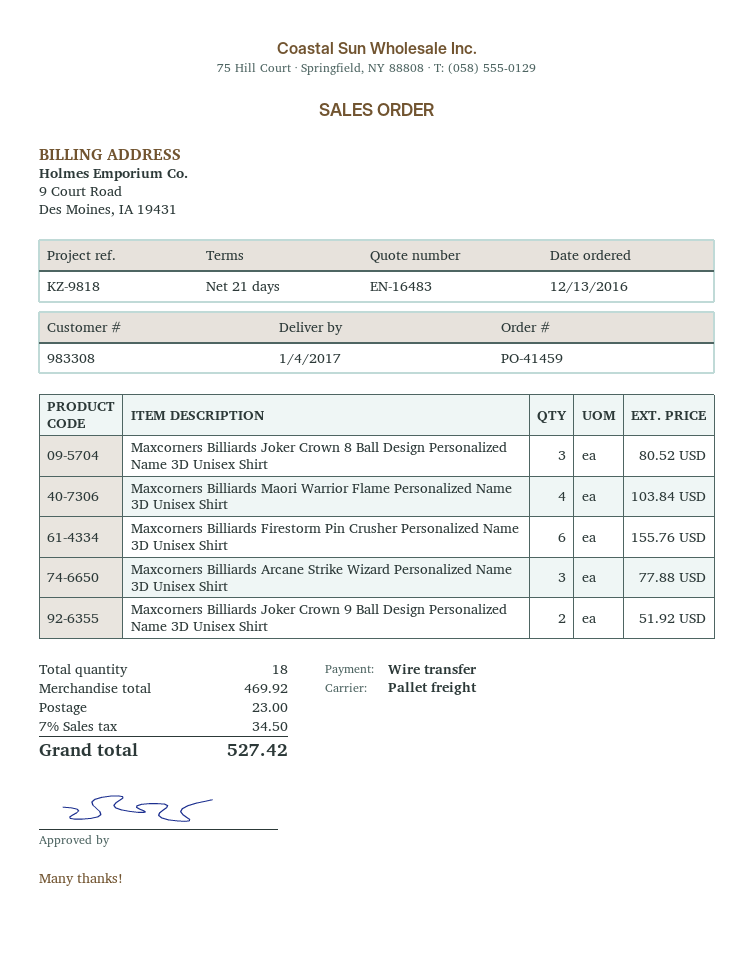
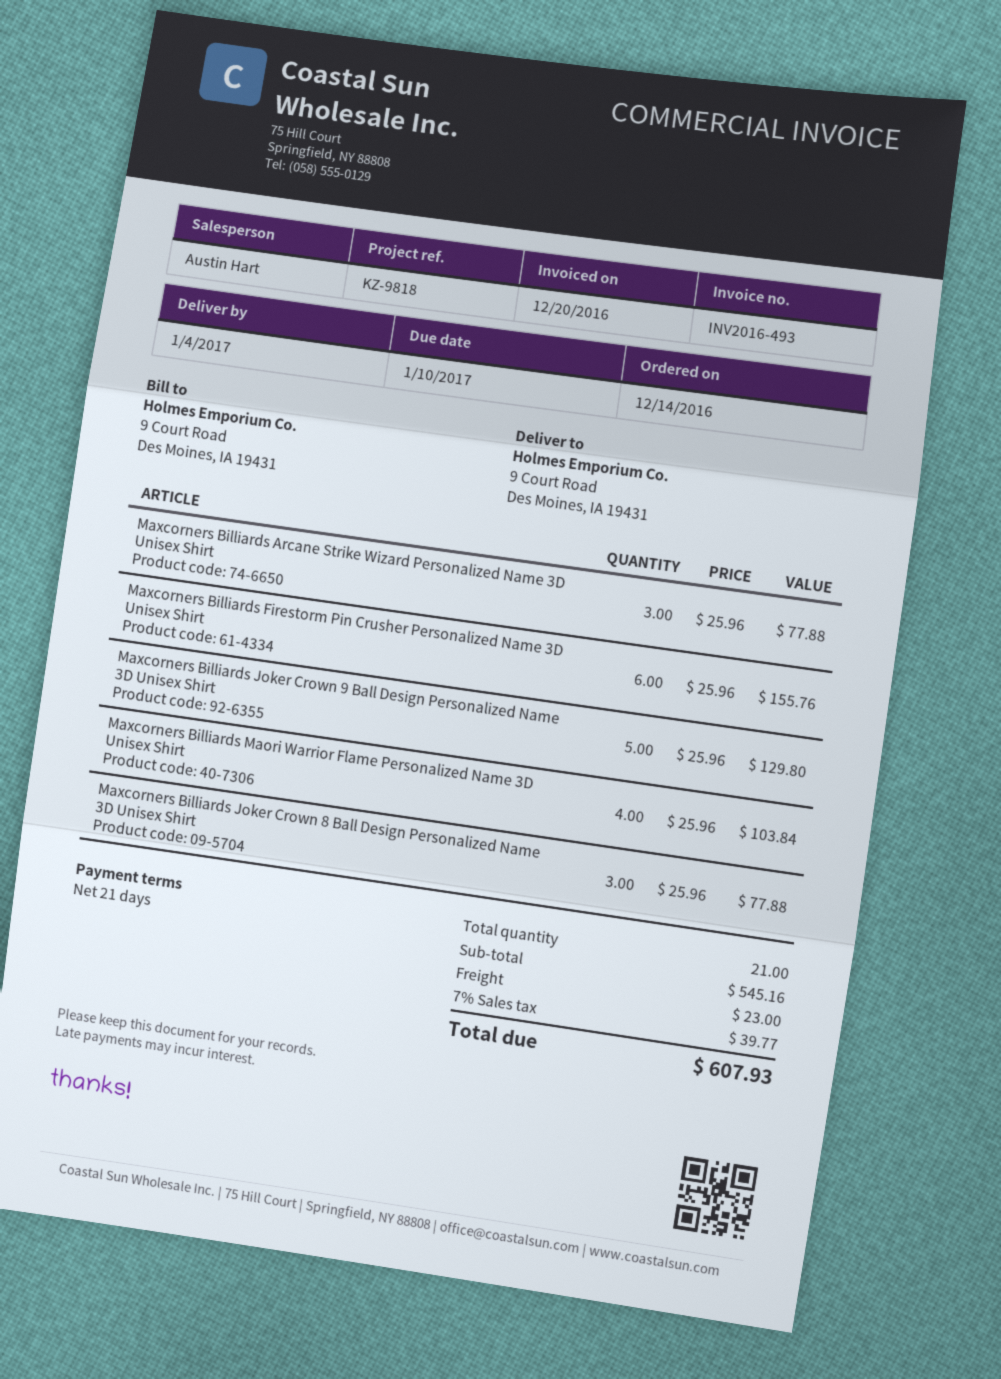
order date: 2016-12-13 -> 2016-12-14
Maxcorners Billiards Joker Crown 8 Ball Design Personalized Name 3D Unisex Shirt: 3 for 80.52 -> 3 for 77.88
Maxcorners Billiards Joker Crown 9 Ball Design Personalized Name 3D Unisex Shirt: 2 for 51.92 -> 5 for 129.80
total quantity: 18 -> 21
subtotal: 469.92 -> 545.16
tax: 7% = 34.50 -> 7% = 39.77
total: 527.42 -> 607.93

